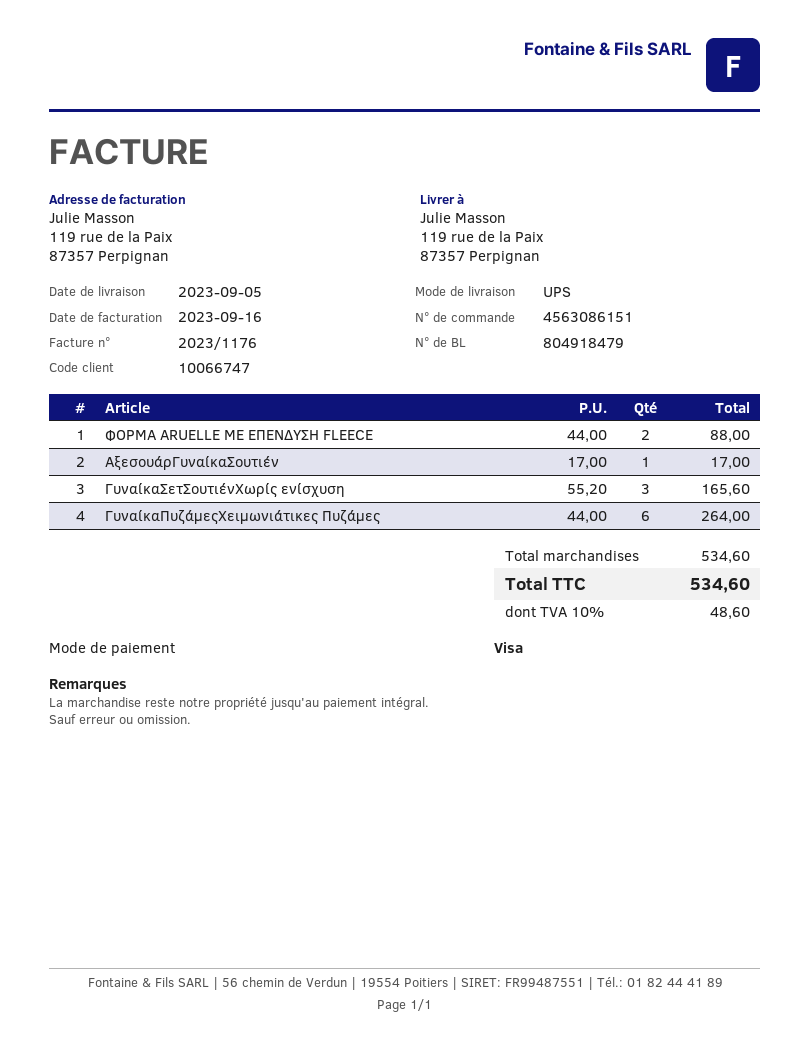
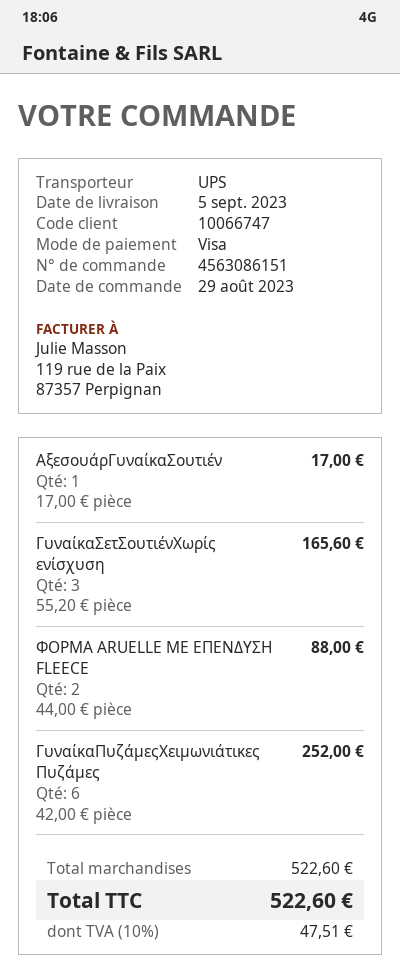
ΓυναίκαΠυζάμεςΧειμωνιάτικες Πυζάμες: 6 x 44.00 = 264.00 -> 6 x 42.00 = 252.00
subtotal: 534.60 -> 522.60
tax: 10% = 48.60 -> 10% = 47.51
total: 534.60 -> 522.60

